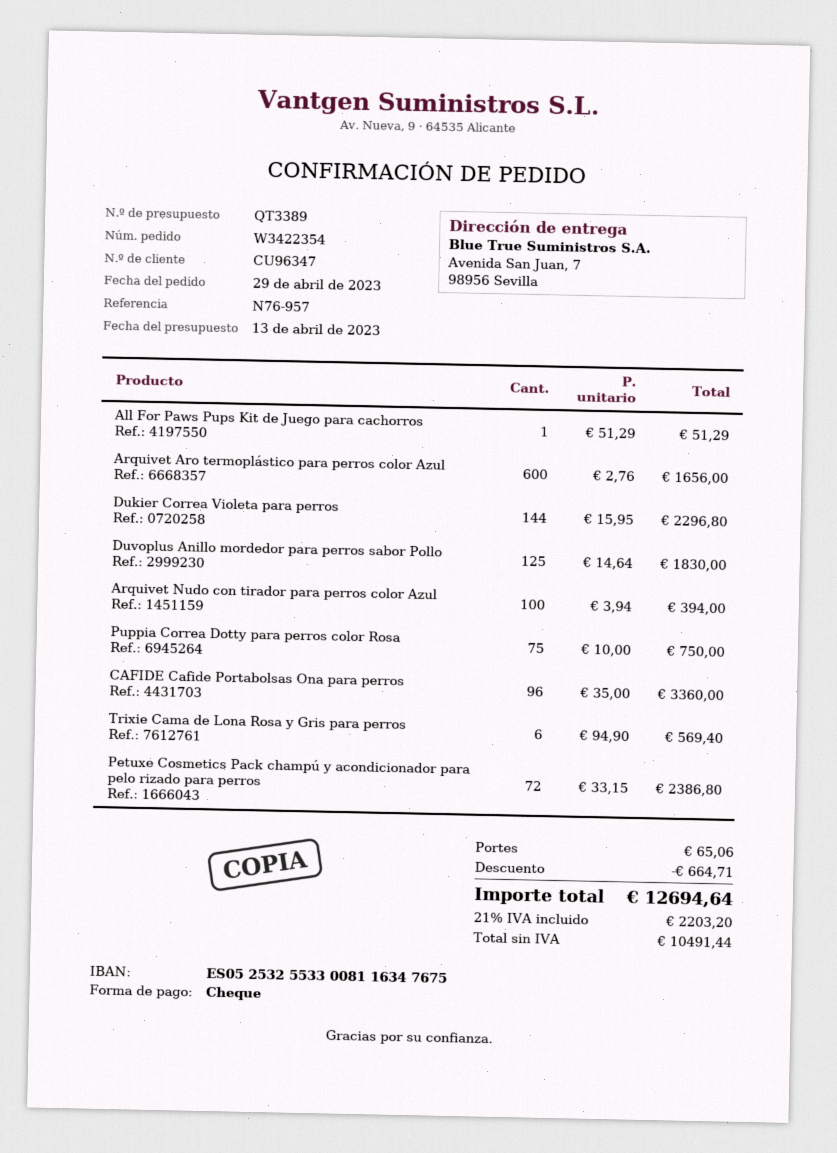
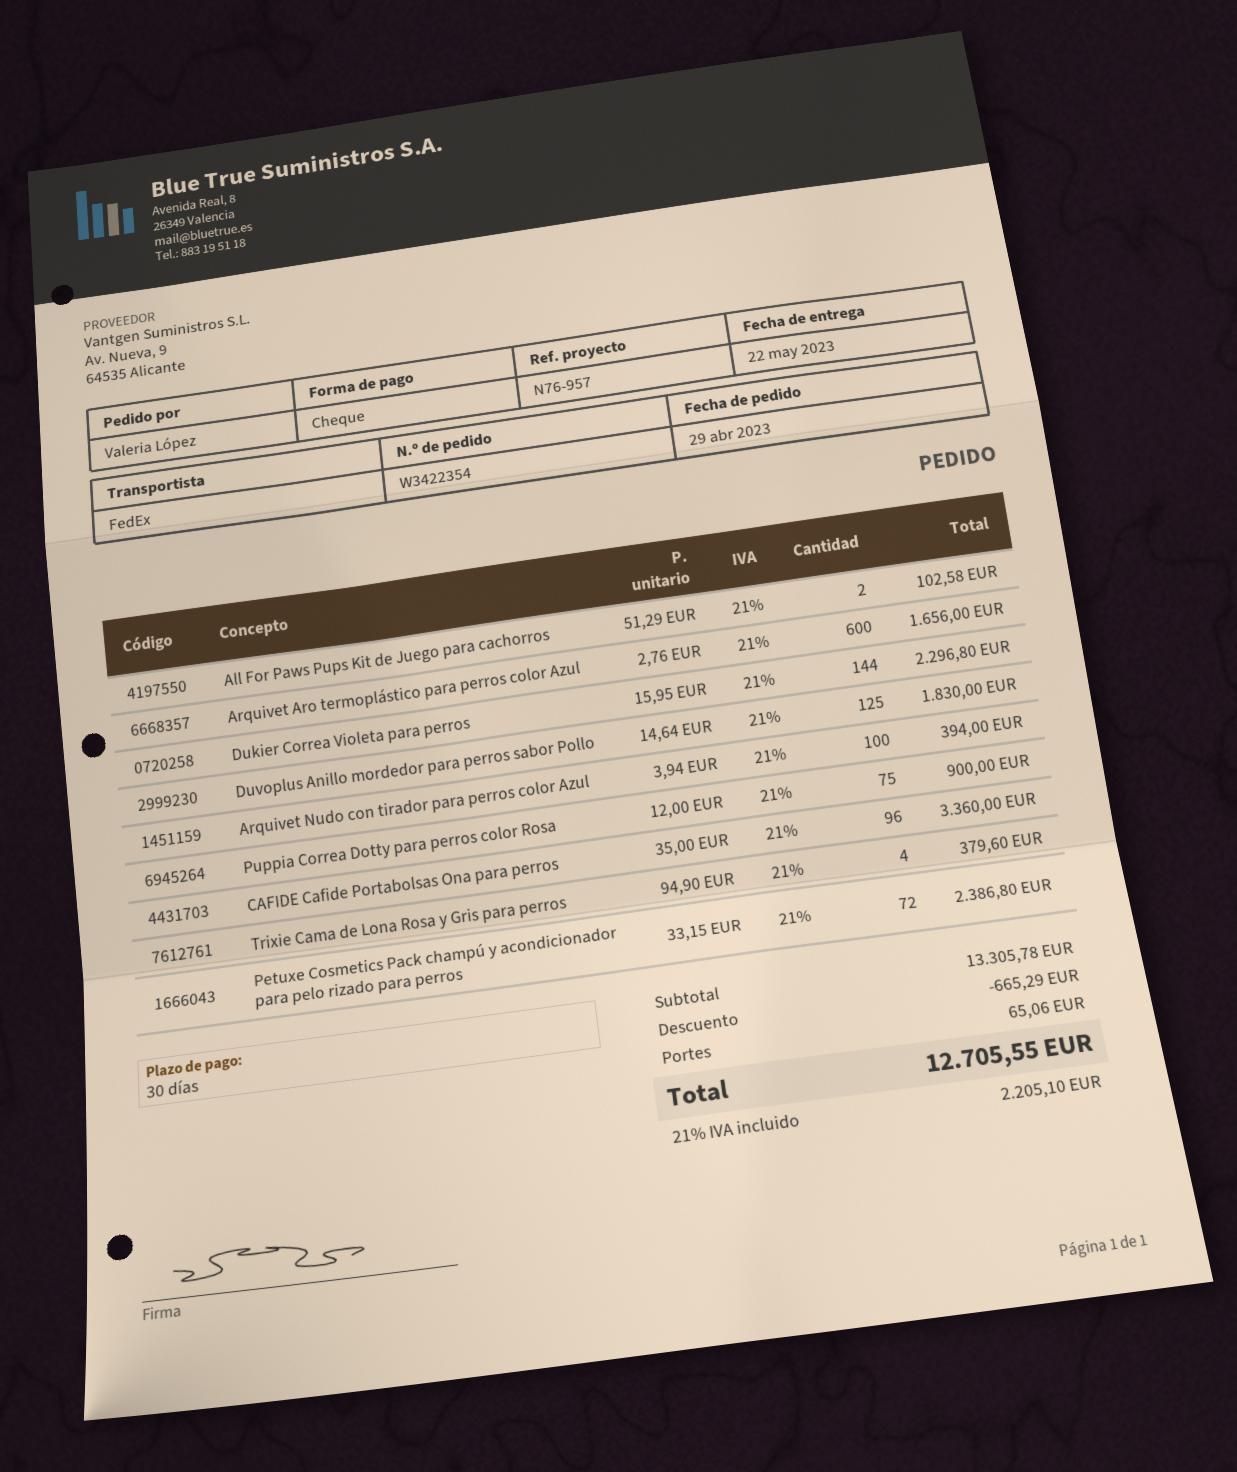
All For Paws Pups Kit de Juego para cachorros: 1 x 51.29 = 51.29 -> 2 x 51.29 = 102.58
Puppia Correa Dotty para perros color Rosa: 75 x 10.00 = 750.00 -> 75 x 12.00 = 900.00
Trixie Cama de Lona Rosa y Gris para perros: 6 x 94.90 = 569.40 -> 4 x 94.90 = 379.60
discount: 664.71 -> 665.29
tax: 21% = 2203.20 -> 21% = 2205.10
total: 12694.64 -> 12705.55

